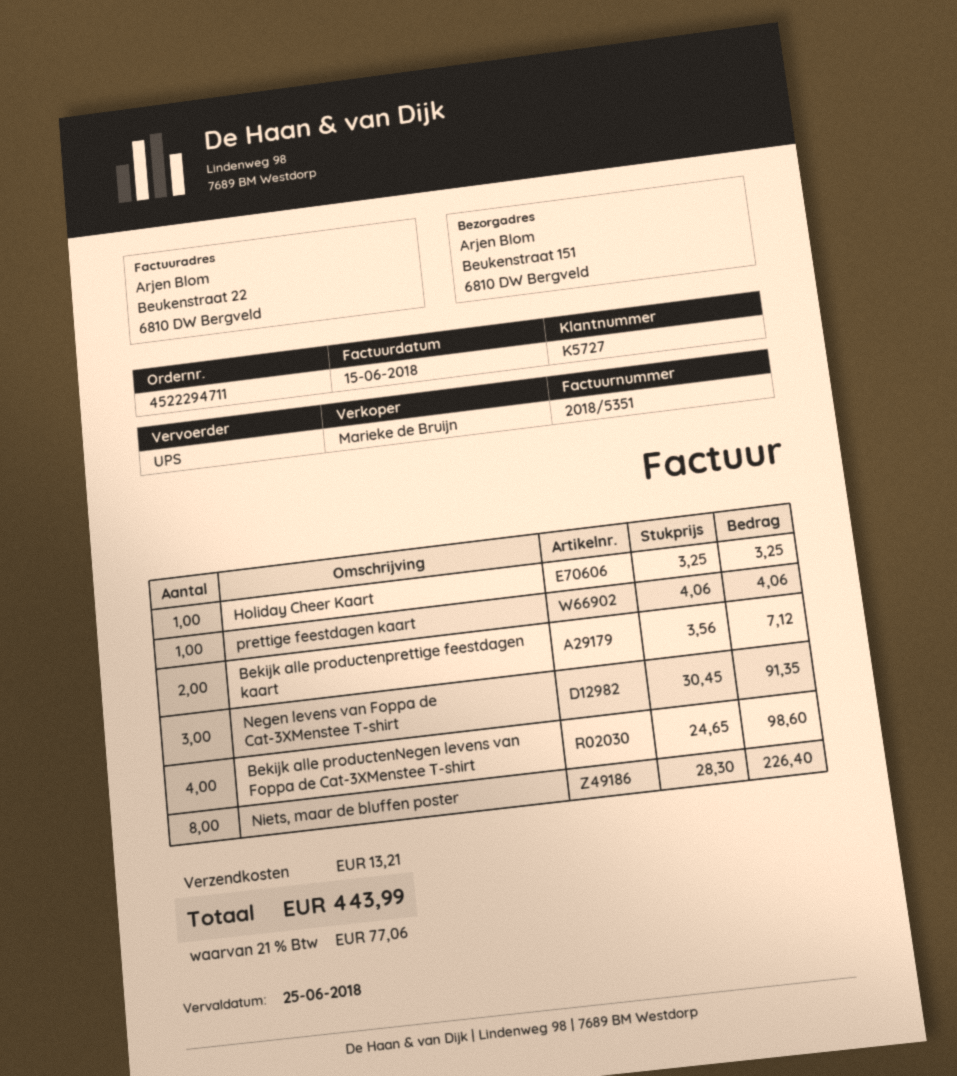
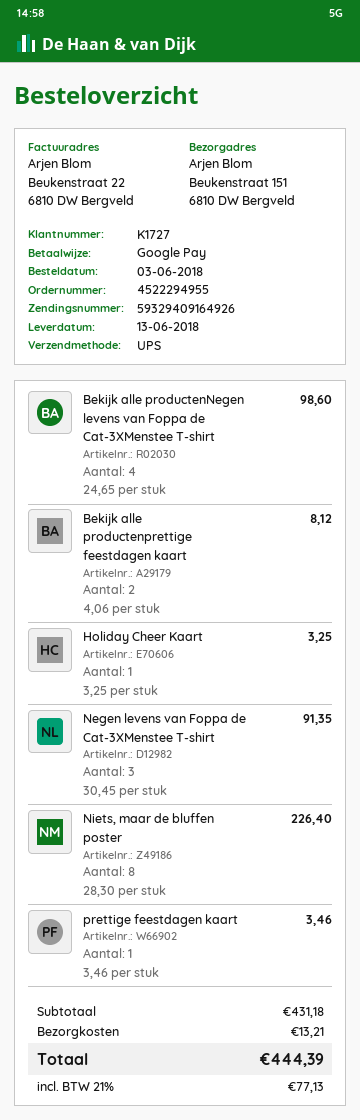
order number: 4522294711 -> 4522294955
customer number: K5727 -> K1727
prettige feestdagen kaart: 1 x 4.06 = 4.06 -> 1 x 3.46 = 3.46
Bekijk alle productenprettige feestdagen kaart: 2 x 3.56 = 7.12 -> 2 x 4.06 = 8.12
tax: 21% = 77.06 -> 21% = 77.13
total: 443.99 -> 444.39

